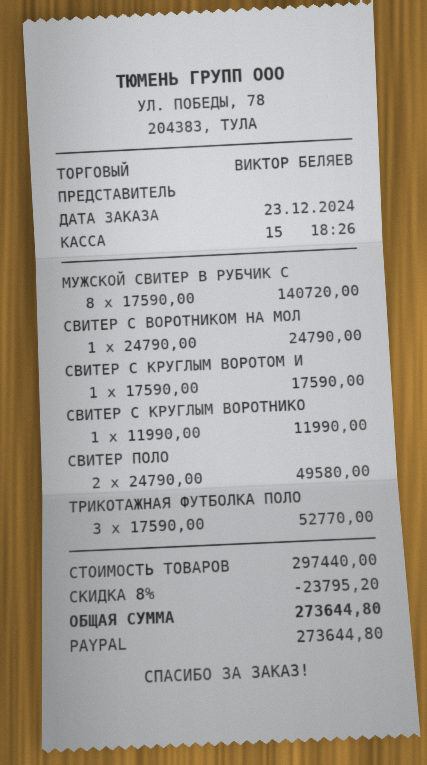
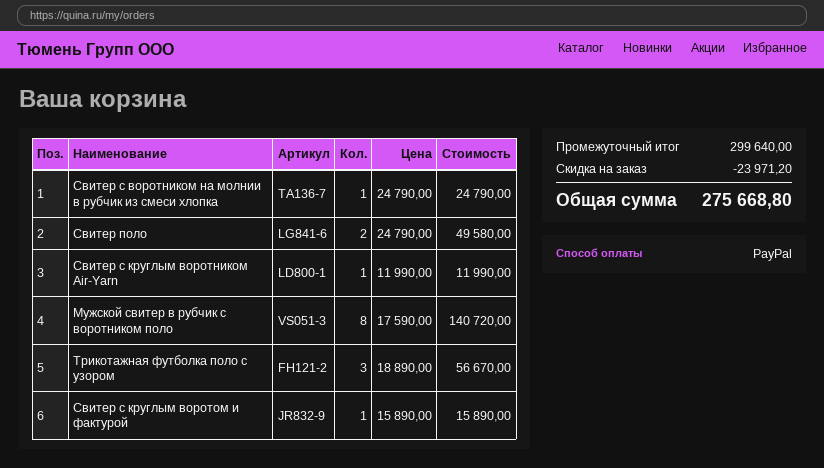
СВИТЕР С КРУГЛЫМ ВОРОТОМ И: 1 x 17590.00 = 17590.00 -> 1 x 15890.00 = 15890.00
ТРИКОТАЖНАЯ ФУТБОЛКА ПОЛО: 3 x 17590.00 = 52770.00 -> 3 x 18890.00 = 56670.00
subtotal: 297440.00 -> 299640.00
discount: 23795.20 -> 23971.20
total: 273644.80 -> 275668.80

